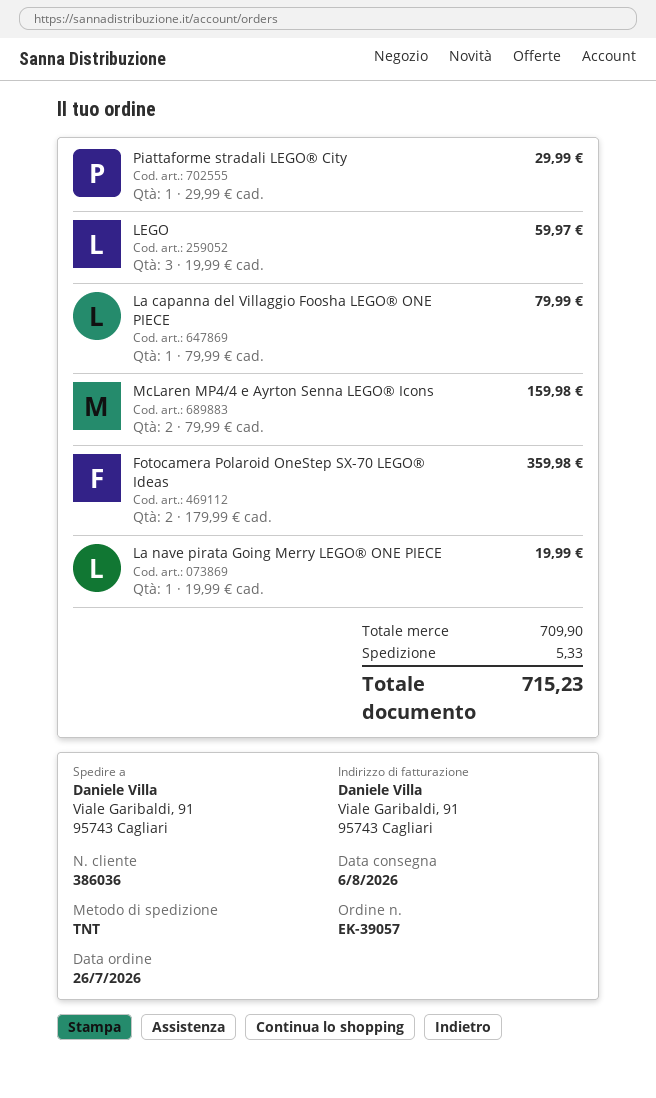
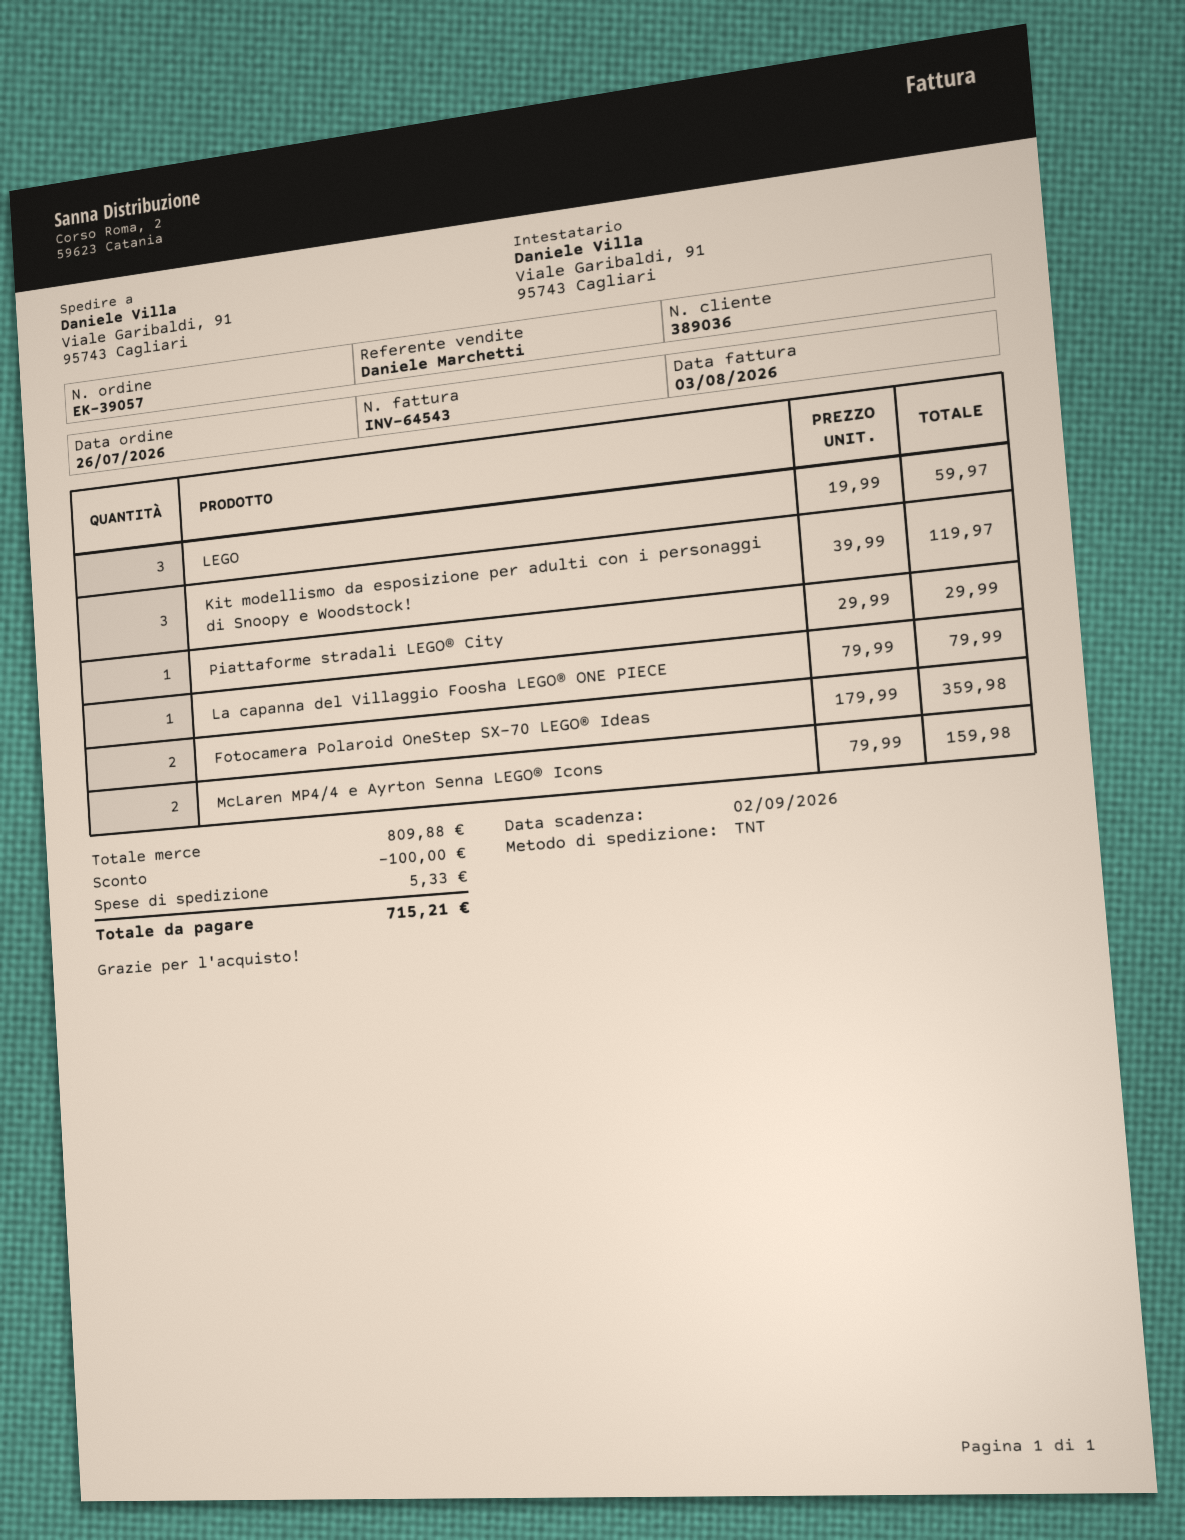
customer number: 386036 -> 389036
La nave pirata Going Merry LEGO® ONE PIECE: 1 x 19.99 = 19.99 -> none
Kit modellismo da esposizione per adulti con i personaggi di Snoopy e Woodstock!: none -> 3 x 39.99 = 119.97
subtotal: 709.90 -> 809.88
discount: none -> 100.00
total: 715.23 -> 715.21

